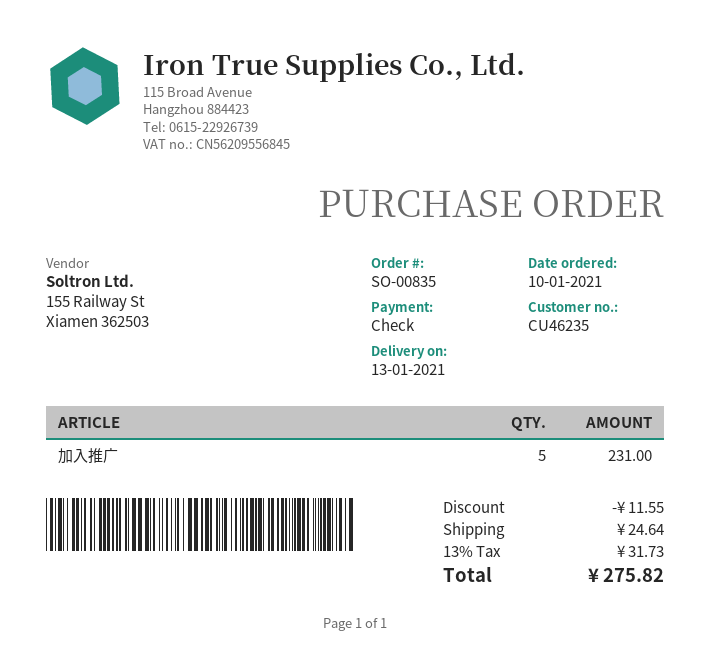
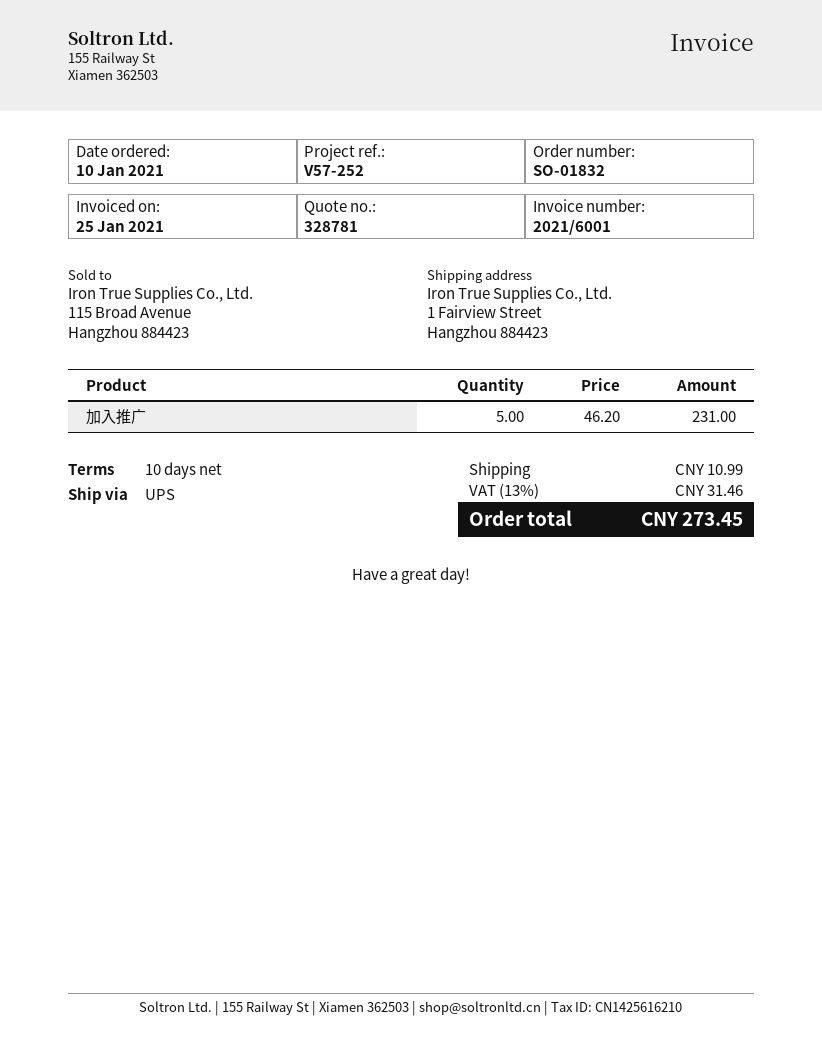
order number: SO-00835 -> SO-01832
discount: 11.55 -> none
shipping: 24.64 -> 10.99
tax: 13% = 31.73 -> 13% = 31.46
total: 275.82 -> 273.45

